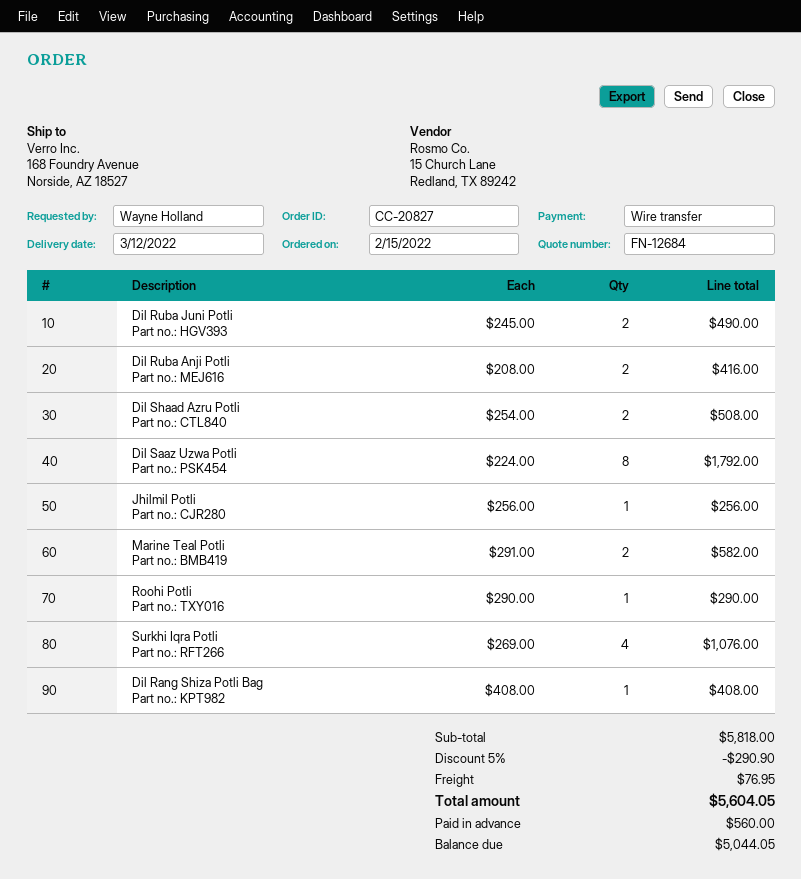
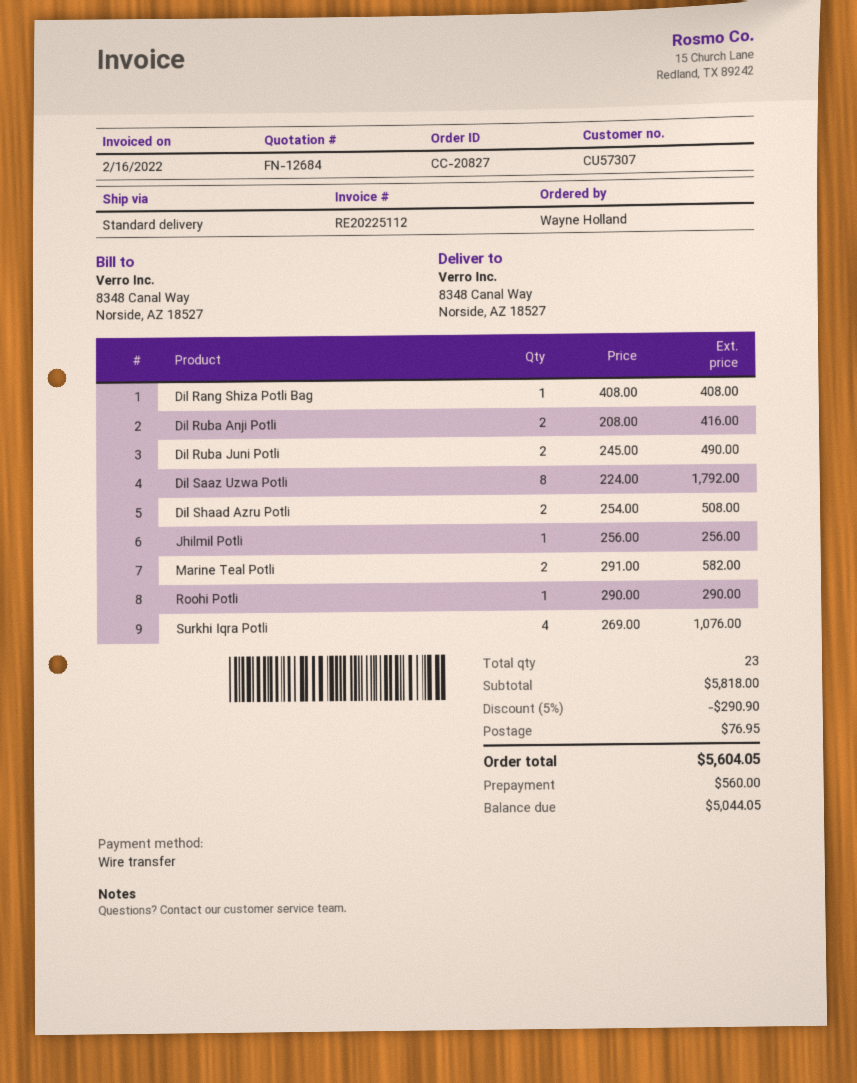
ship to: 168 Foundry Avenue, Norside, AZ 18527 -> 8348 Canal Way, Norside, AZ 18527

